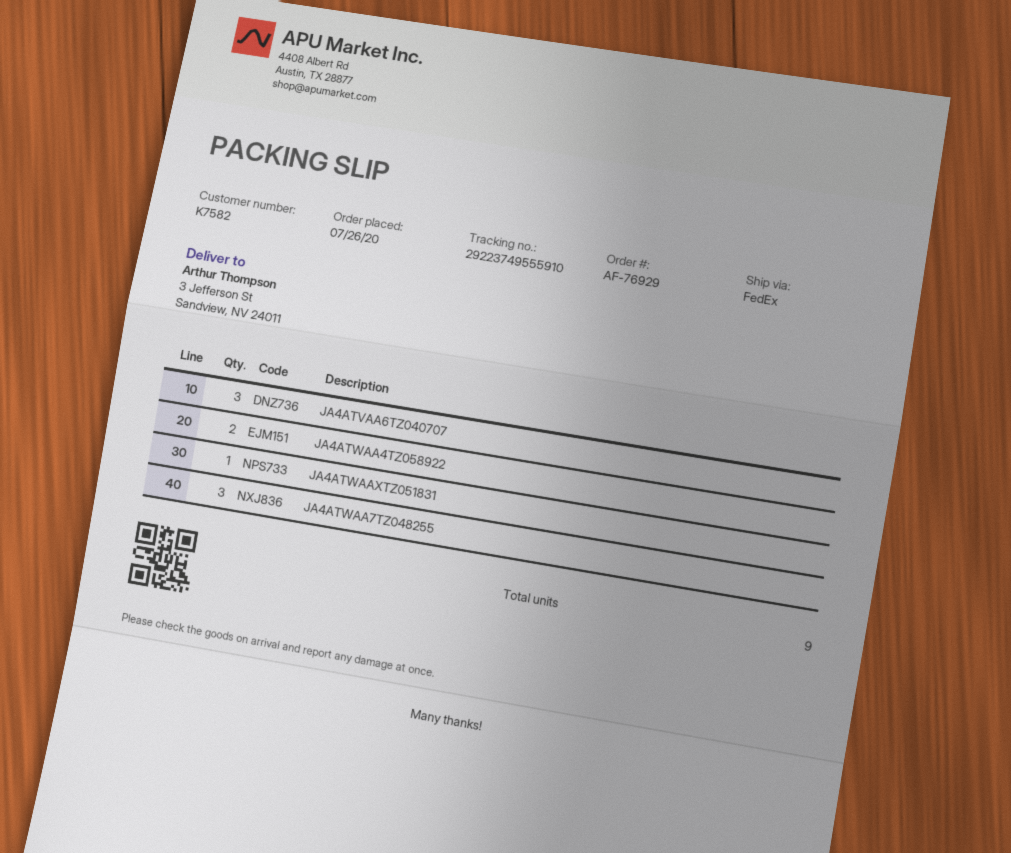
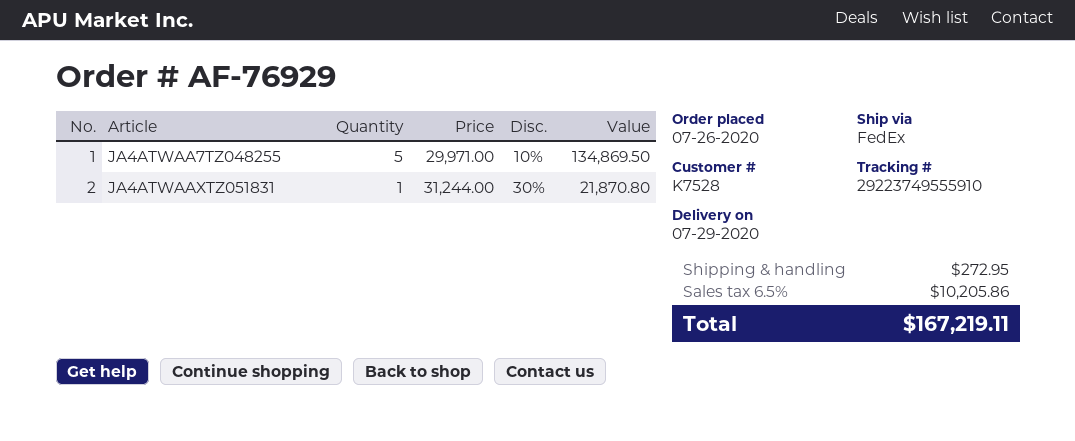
customer number: K7582 -> K7528
JA4ATVAA6TZ040707: 3 -> none
JA4ATWAA4TZ058922: 2 -> none
JA4ATWAA7TZ048255: 3 -> 5

